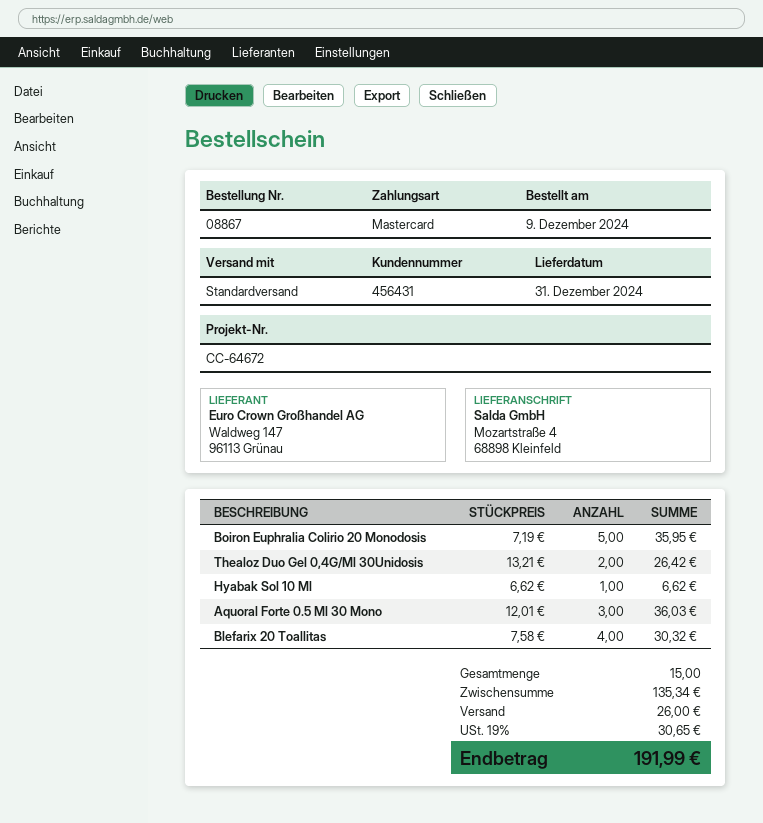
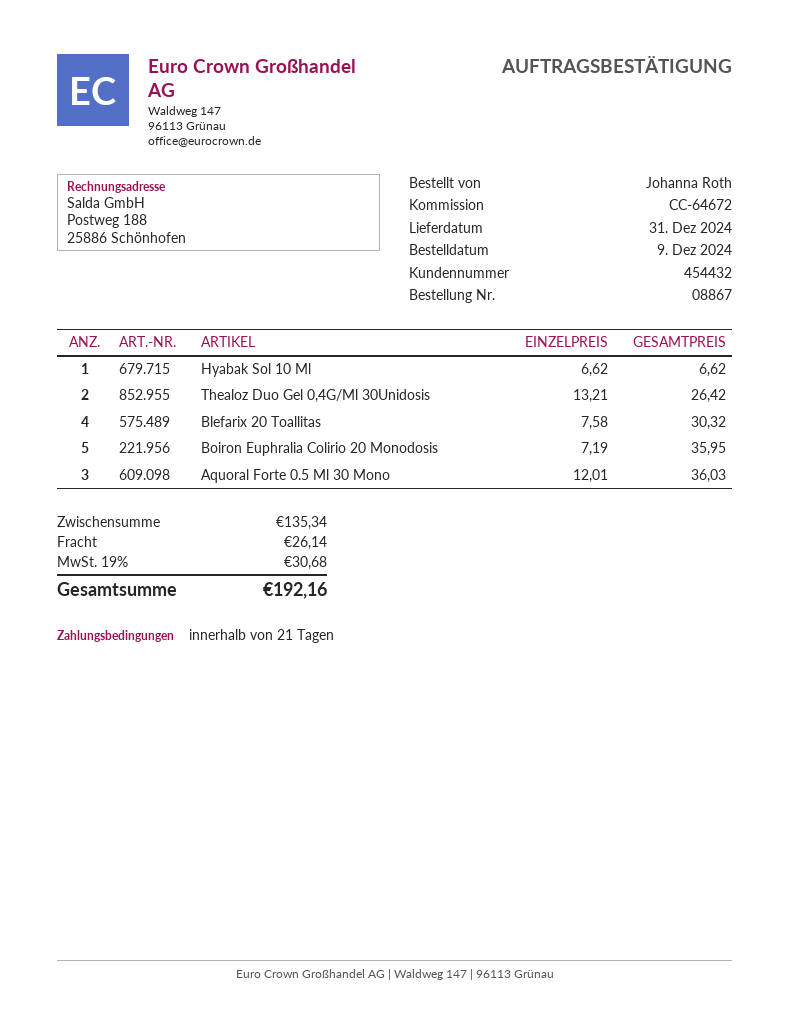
customer number: 456431 -> 454432
shipping: 26.00 -> 26.14
tax: 19% = 30.65 -> 19% = 30.68
total: 191.99 -> 192.16

